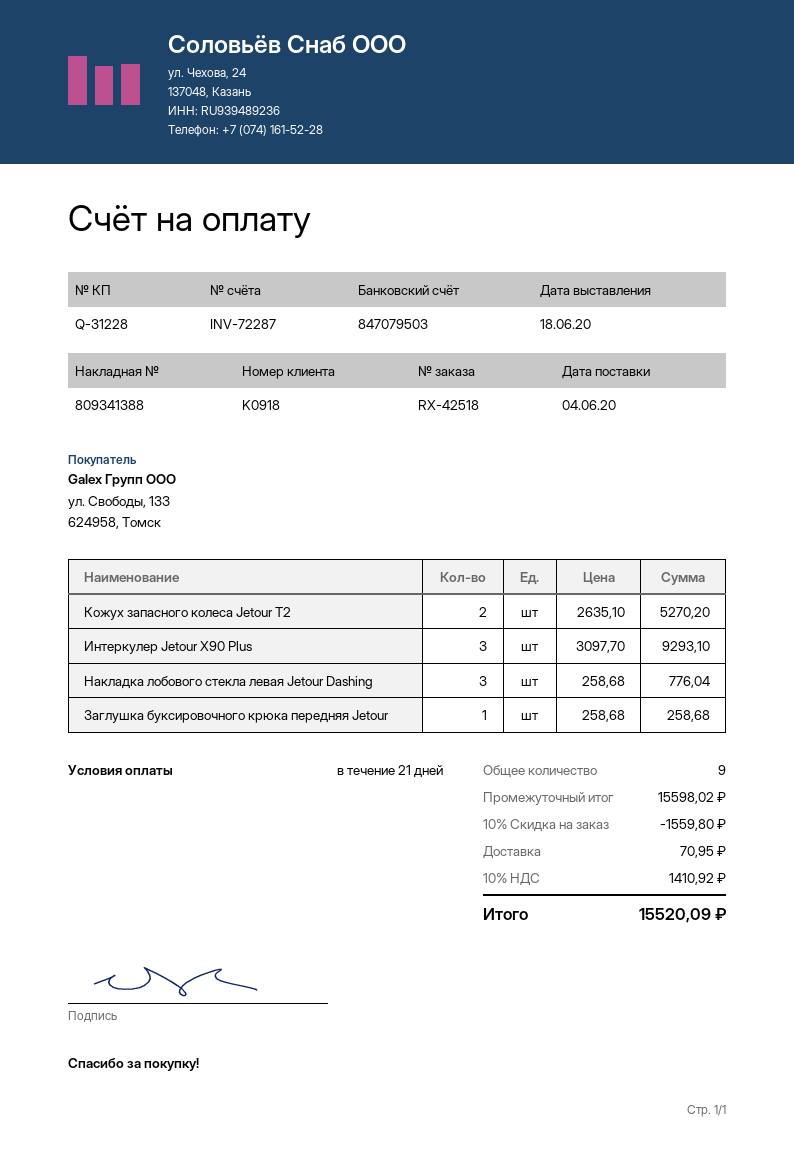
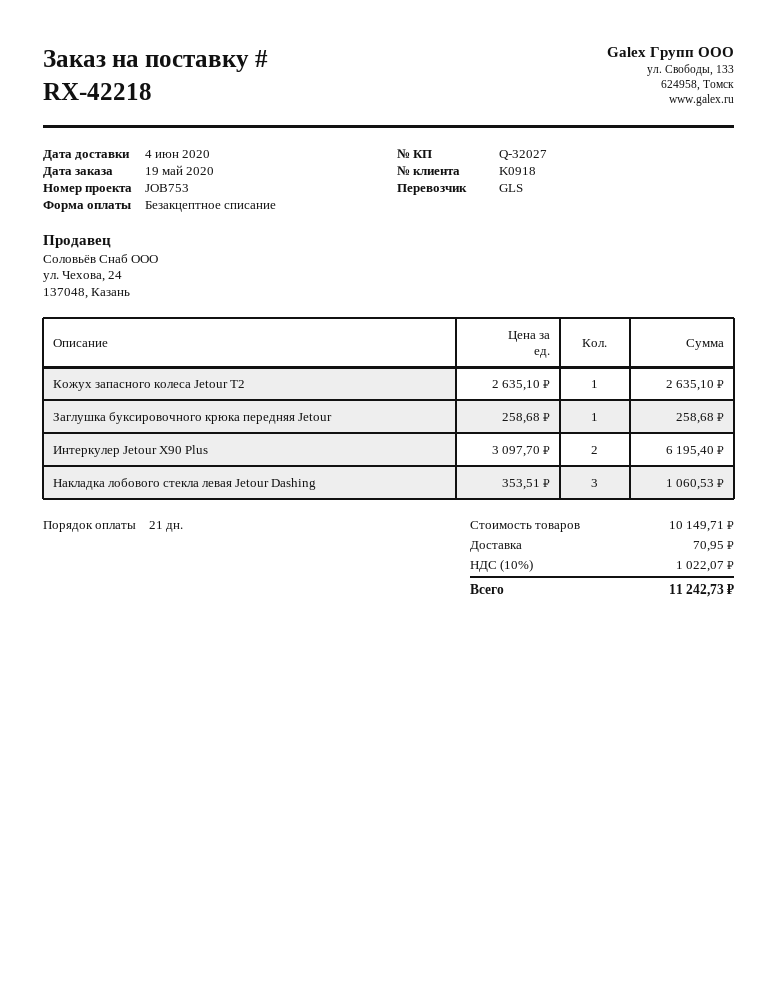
quote number: Q-31228 -> Q-32027
order number: RX-42518 -> RX-42218
Кожух запасного колеса Jetour T2: 2 x 2635.10 = 5270.20 -> 1 x 2635.10 = 2635.10
Интеркулер Jetour X90 Plus: 3 x 3097.70 = 9293.10 -> 2 x 3097.70 = 6195.40
Накладка лобового стекла левая Jetour Dashing: 3 x 258.68 = 776.04 -> 3 x 353.51 = 1060.53
subtotal: 15598.02 -> 10149.71
discount: 10% = 1559.80 -> none
tax: 10% = 1410.92 -> 10% = 1022.07
total: 15520.09 -> 11242.73

